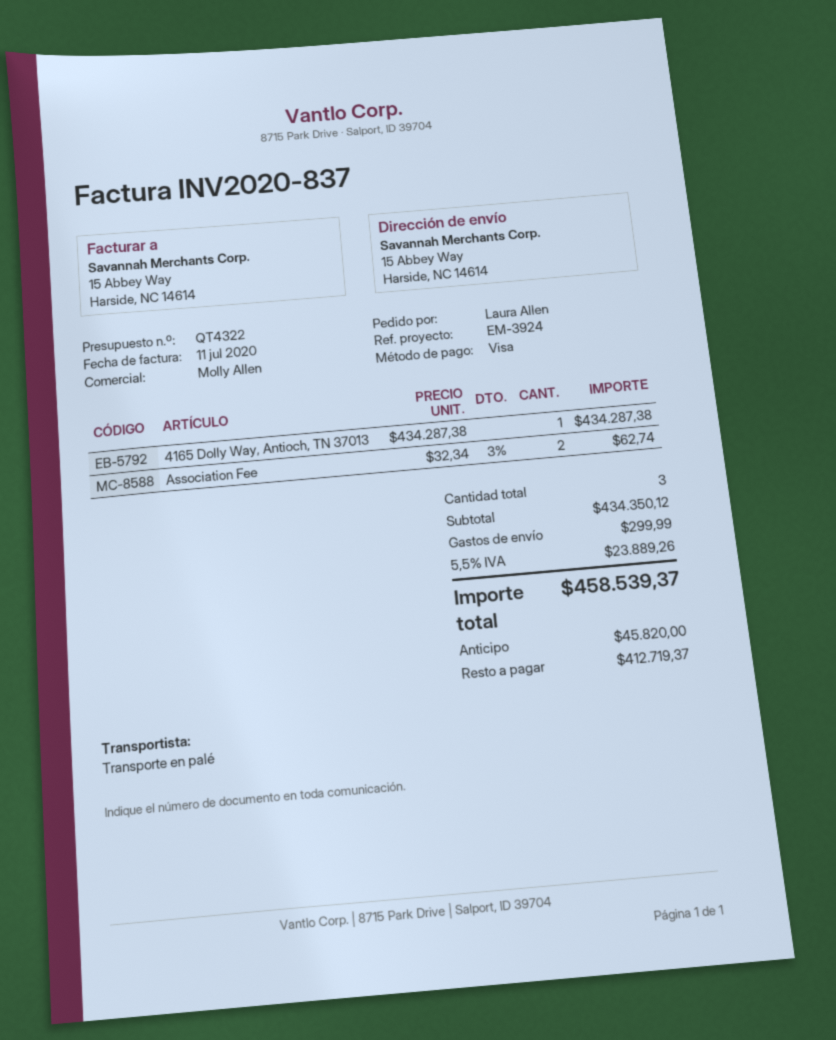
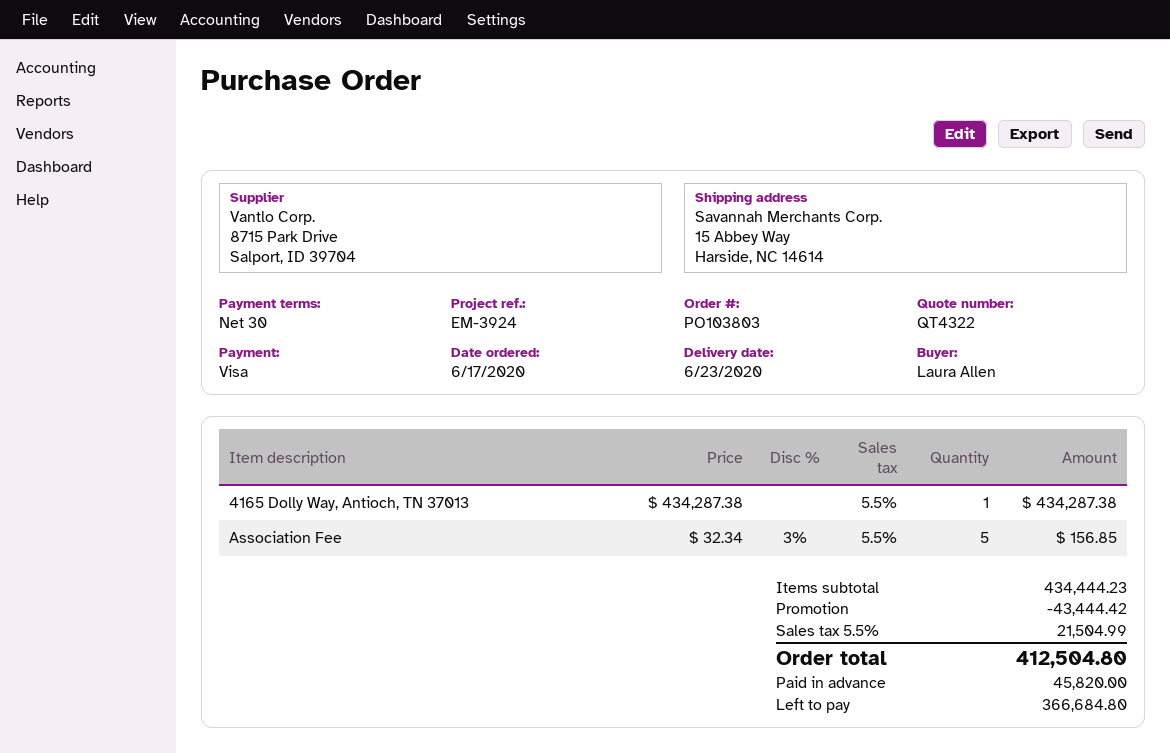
Association Fee: 2 x 32.34 - 3% = 62.74 -> 5 x 32.34 - 3% = 156.85
subtotal: 434350.12 -> 434444.23
discount: none -> 43444.42
shipping: 299.99 -> none
tax: 5.5% = 23889.26 -> 5.5% = 21504.99
total: 458539.37 -> 412504.80
balance: 412719.37 -> 366684.80

